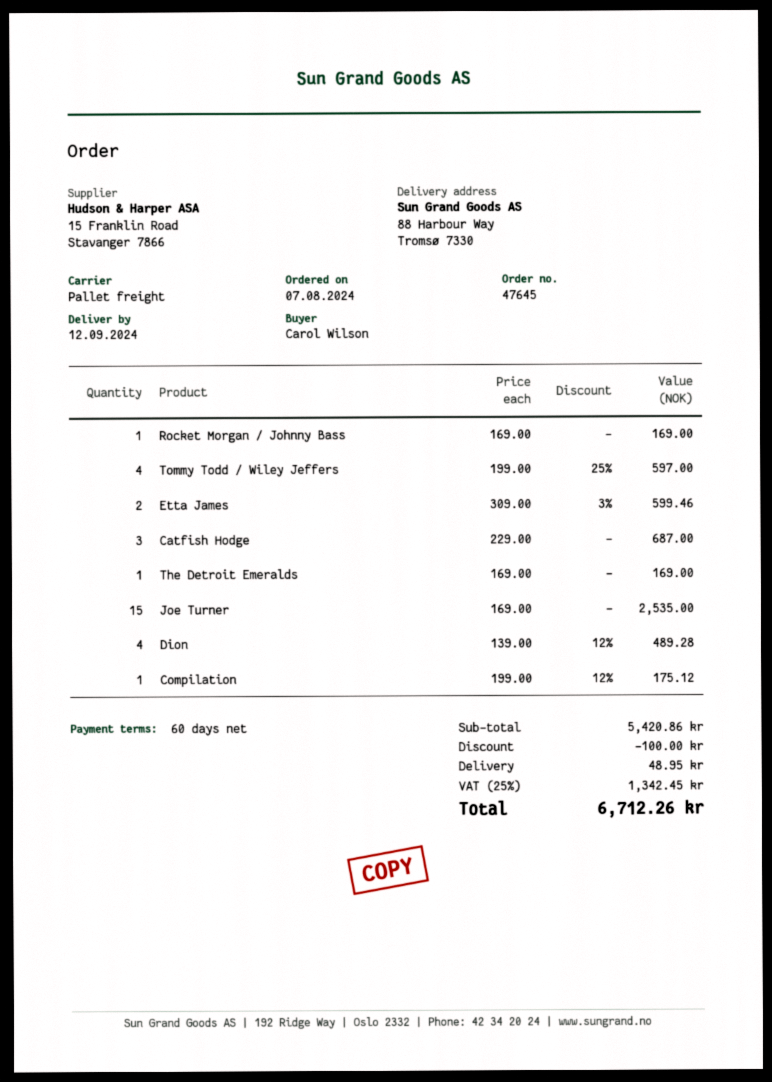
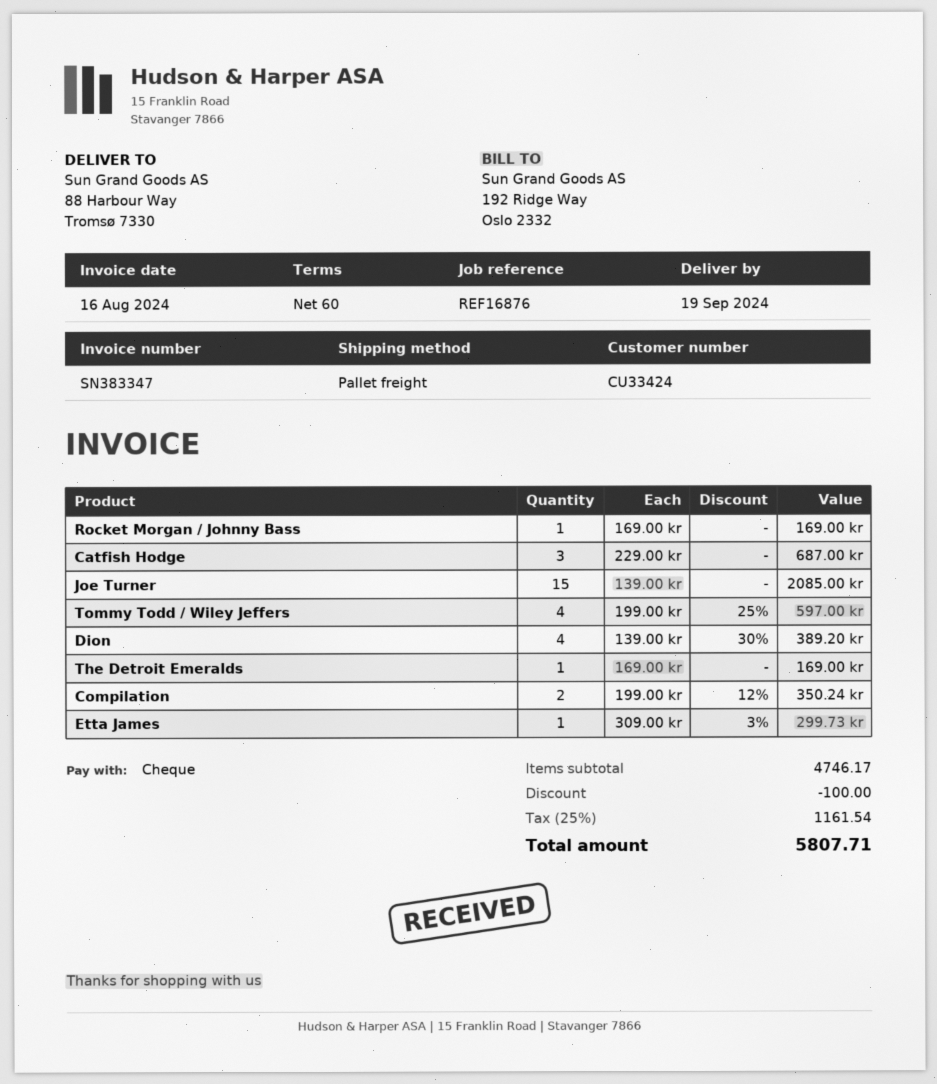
delivery date: 2024-09-12 -> 2024-09-19
Etta James: 2 x 309.00 - 3% = 599.46 -> 1 x 309.00 - 3% = 299.73
Joe Turner: 15 x 169.00 = 2535.00 -> 15 x 139.00 = 2085.00
Dion: 4 x 139.00 - 12% = 489.28 -> 4 x 139.00 - 30% = 389.20
Compilation: 1 x 199.00 - 12% = 175.12 -> 2 x 199.00 - 12% = 350.24
subtotal: 5420.86 -> 4746.17
shipping: 48.95 -> none
tax: 25% = 1342.45 -> 25% = 1161.54
total: 6712.26 -> 5807.71

